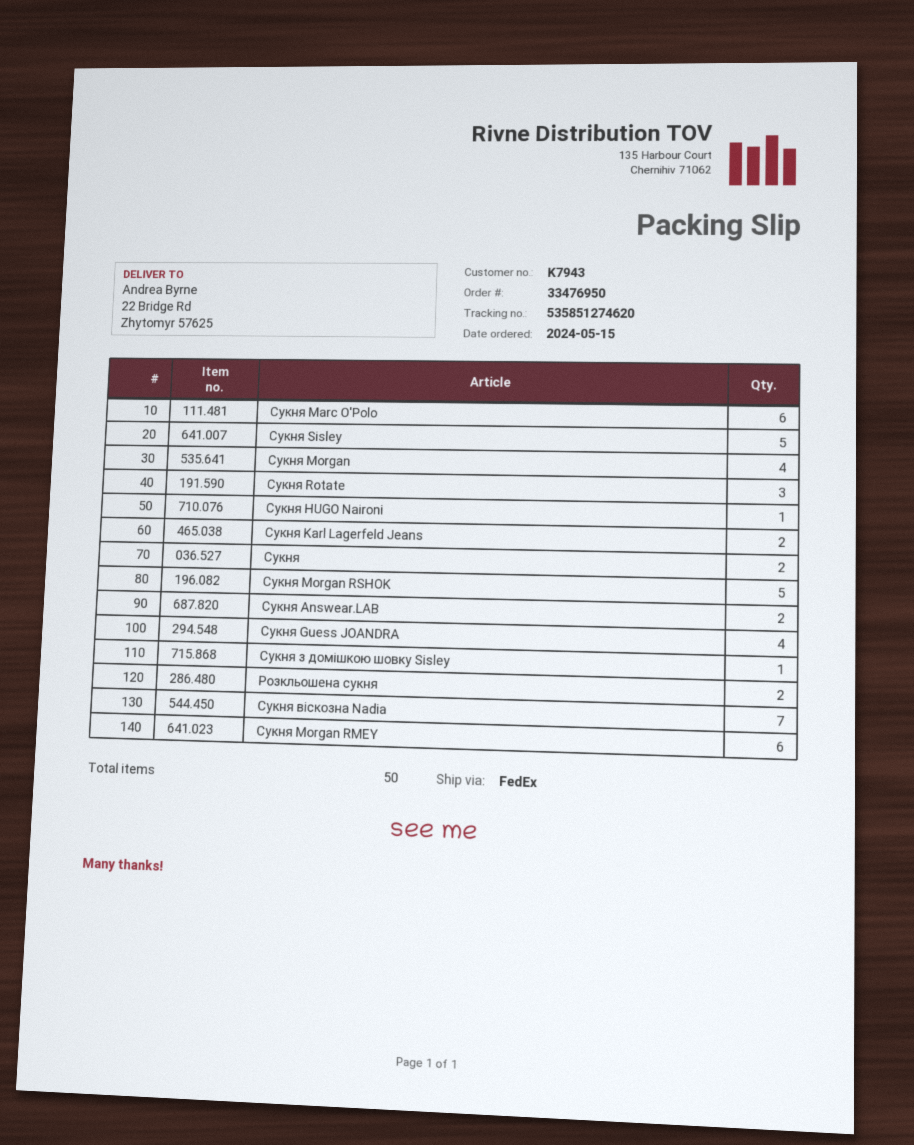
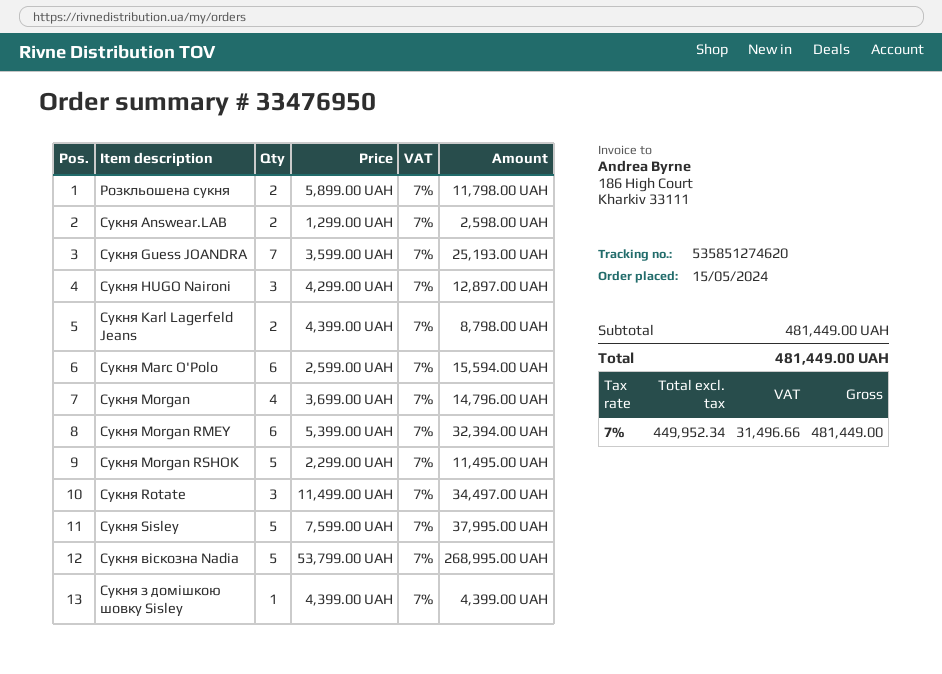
Сукня HUGO Naironi: 1 -> 3
Сукня: 2 -> none
Сукня Guess JOANDRA: 4 -> 7
Сукня віскозна Nadia: 7 -> 5

